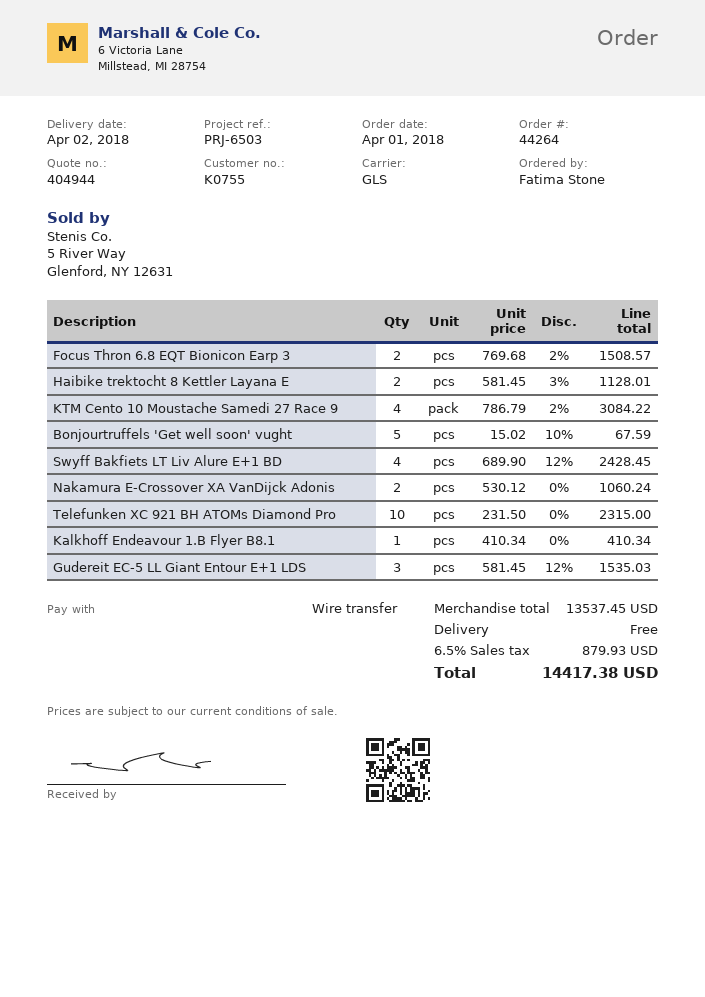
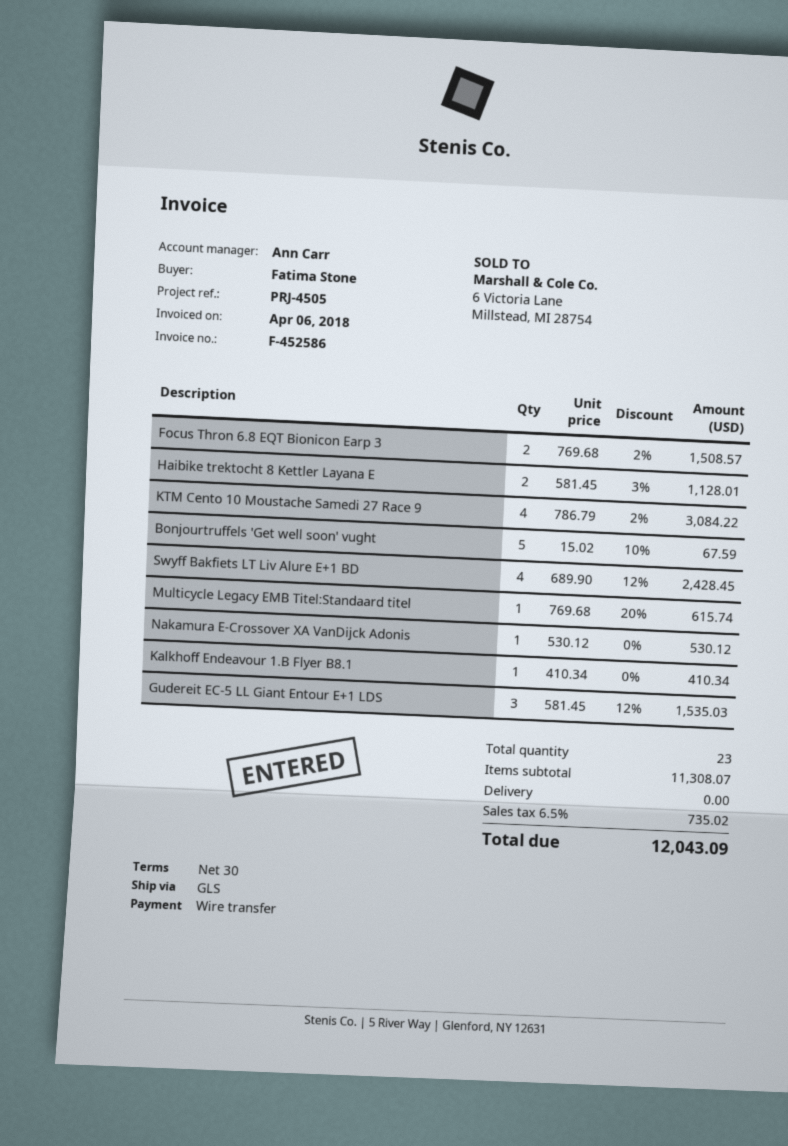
reference: PRJ-6503 -> PRJ-4505
Nakamura E-Crossover XA VanDijck Adonis: 2 x 530.12 = 1060.24 -> 1 x 530.12 = 530.12
Telefunken XC 921 BH ATOMs Diamond Pro: 10 x 231.50 = 2315.00 -> none
Multicycle Legacy EMB Titel:Standaard titel: none -> 1 x 769.68 - 20% = 615.74
subtotal: 13537.45 -> 11308.07
tax: 6.5% = 879.93 -> 6.5% = 735.02
total: 14417.38 -> 12043.09

